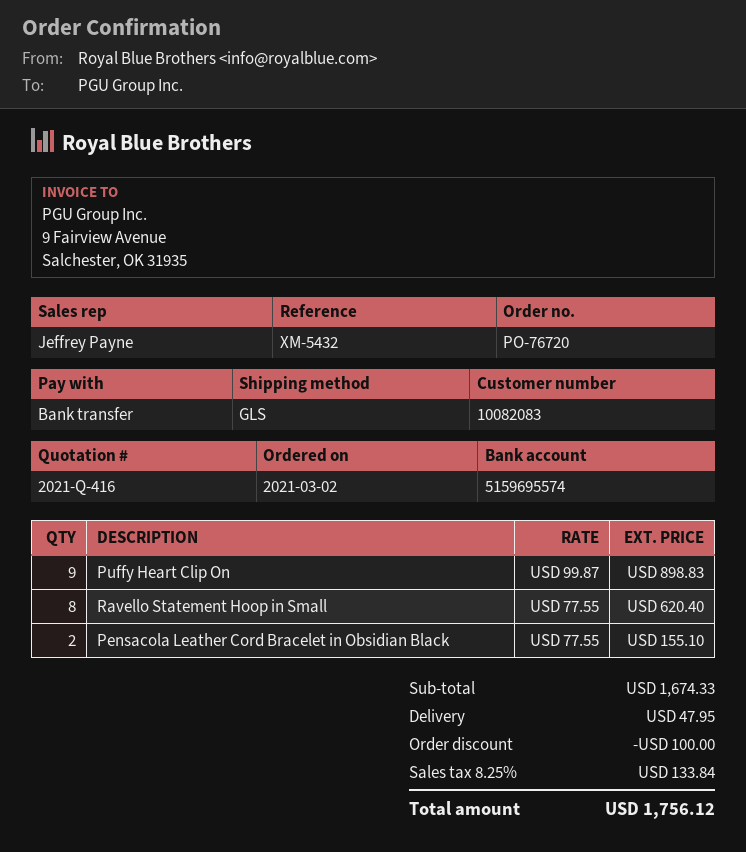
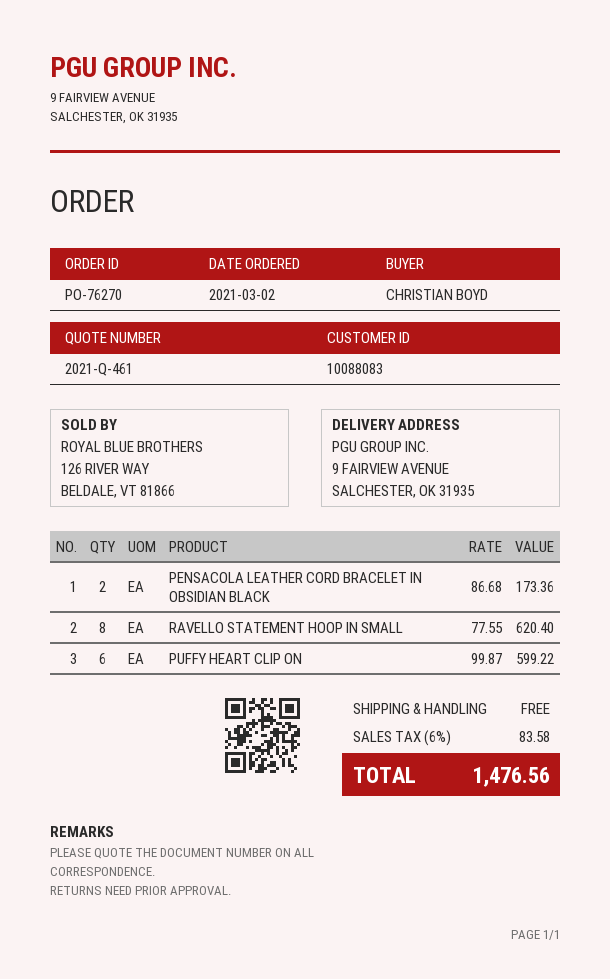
quote number: 2021-Q-416 -> 2021-Q-461
order number: PO-76720 -> PO-76270
customer number: 10082083 -> 10088083
Puffy Heart Clip On: 9 x 99.87 = 898.83 -> 6 x 99.87 = 599.22
Pensacola Leather Cord Bracelet in Obsidian Black: 2 x 77.55 = 155.10 -> 2 x 86.68 = 173.36
discount: 100.00 -> none
shipping: 47.95 -> 0.00
tax: 8.25% = 133.84 -> 6% = 83.58
total: 1756.12 -> 1476.56

